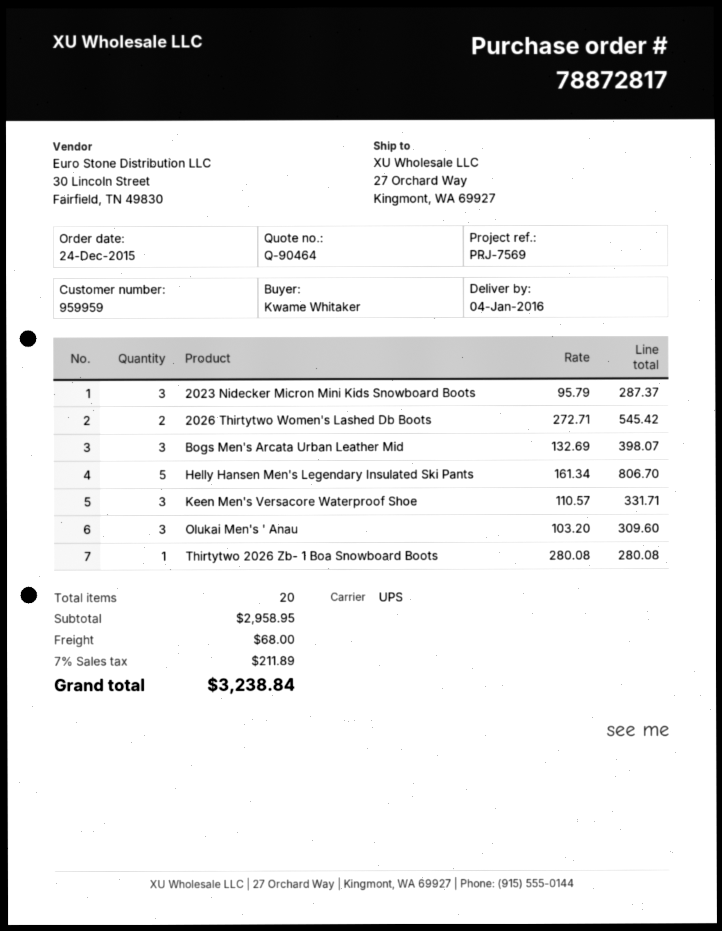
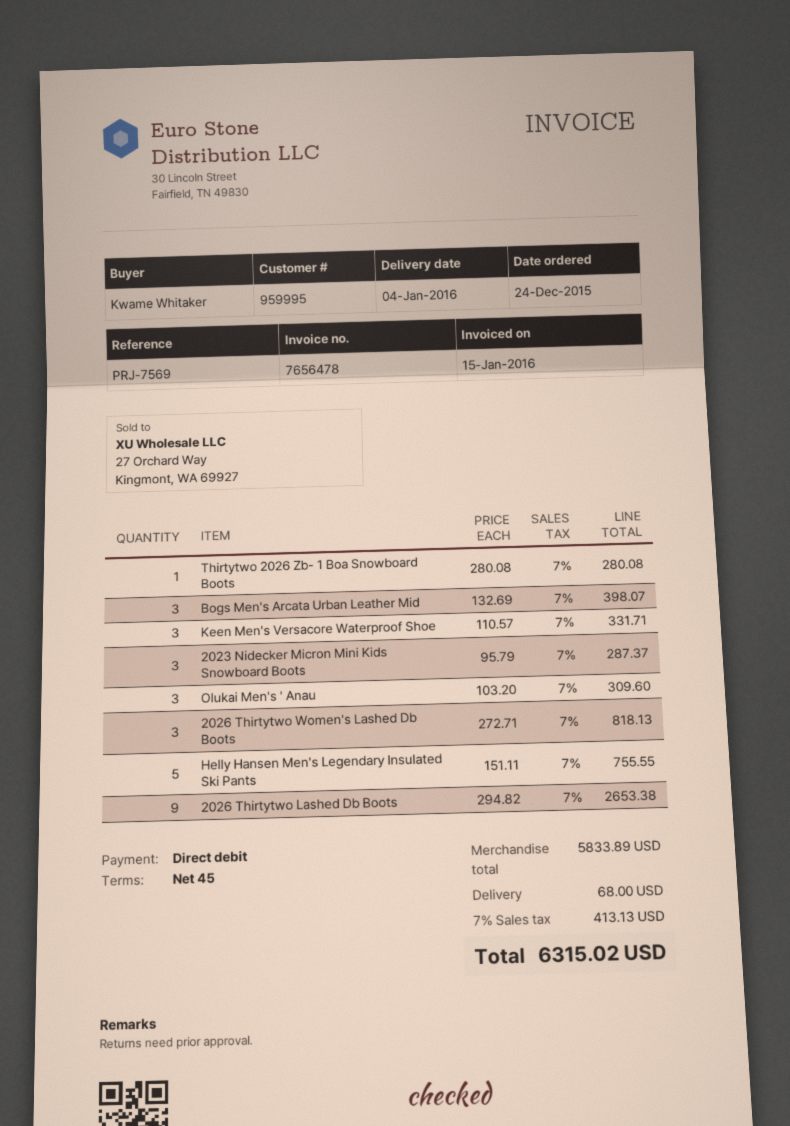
customer number: 959959 -> 959995
2026 Thirtytwo Women's Lashed Db Boots: 2 x 272.71 = 545.42 -> 3 x 272.71 = 818.13
Helly Hansen Men's Legendary Insulated Ski Pants: 5 x 161.34 = 806.70 -> 5 x 151.11 = 755.55
2026 Thirtytwo Lashed Db Boots: none -> 9 x 294.82 = 2653.38
subtotal: 2958.95 -> 5833.89
tax: 7% = 211.89 -> 7% = 413.13
total: 3238.84 -> 6315.02

